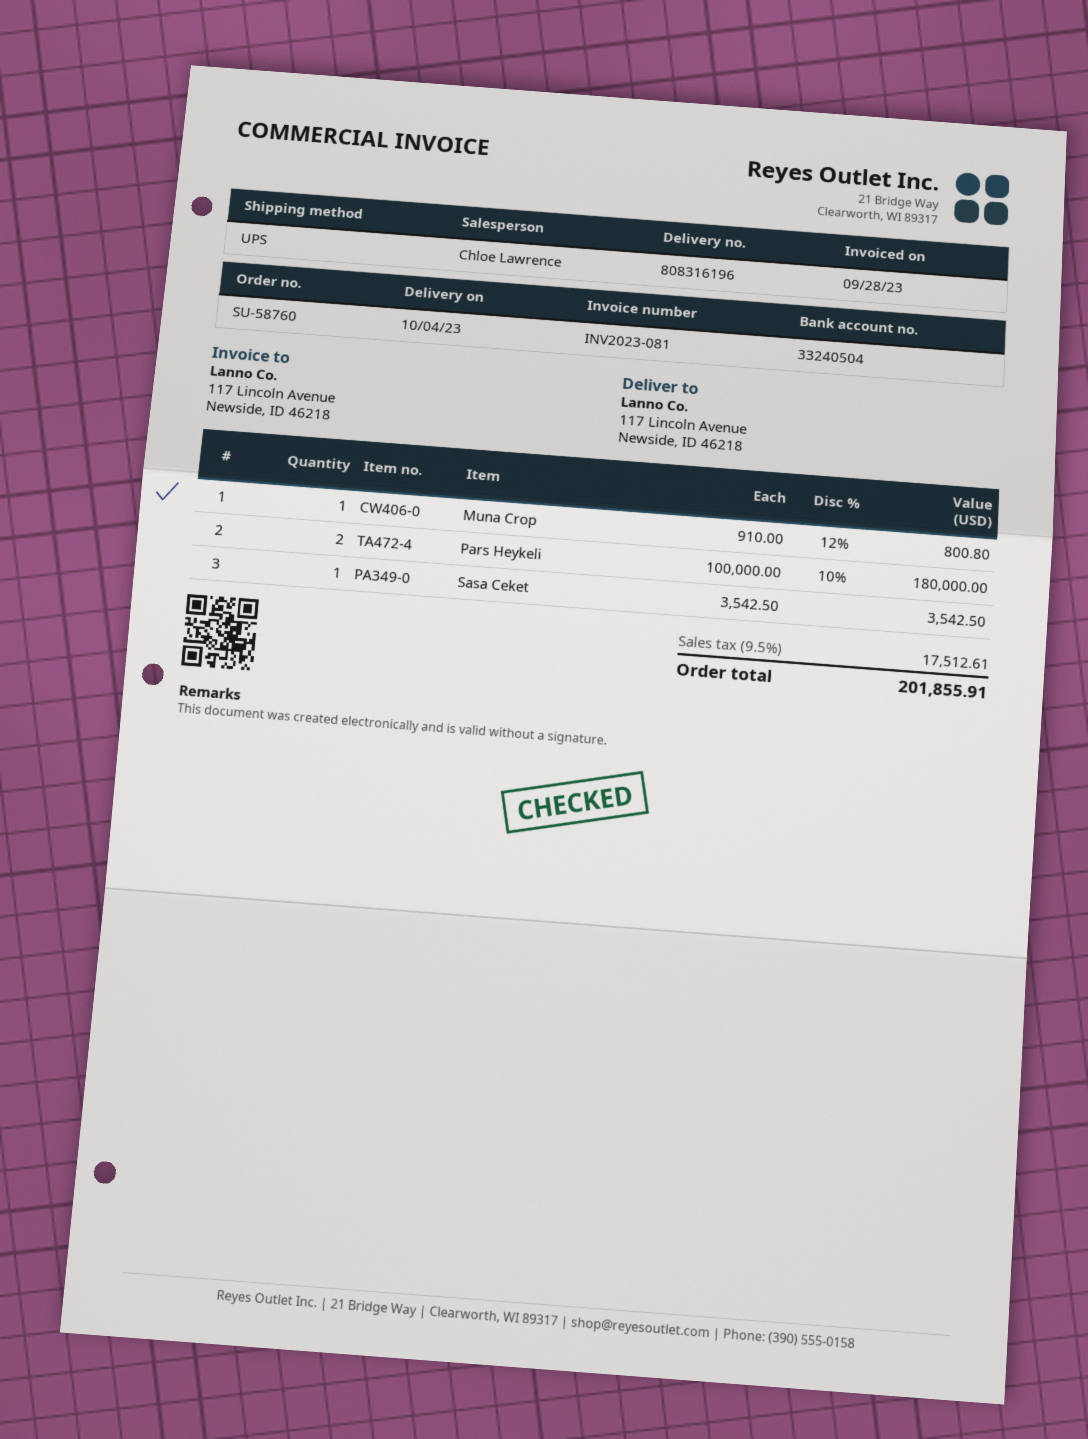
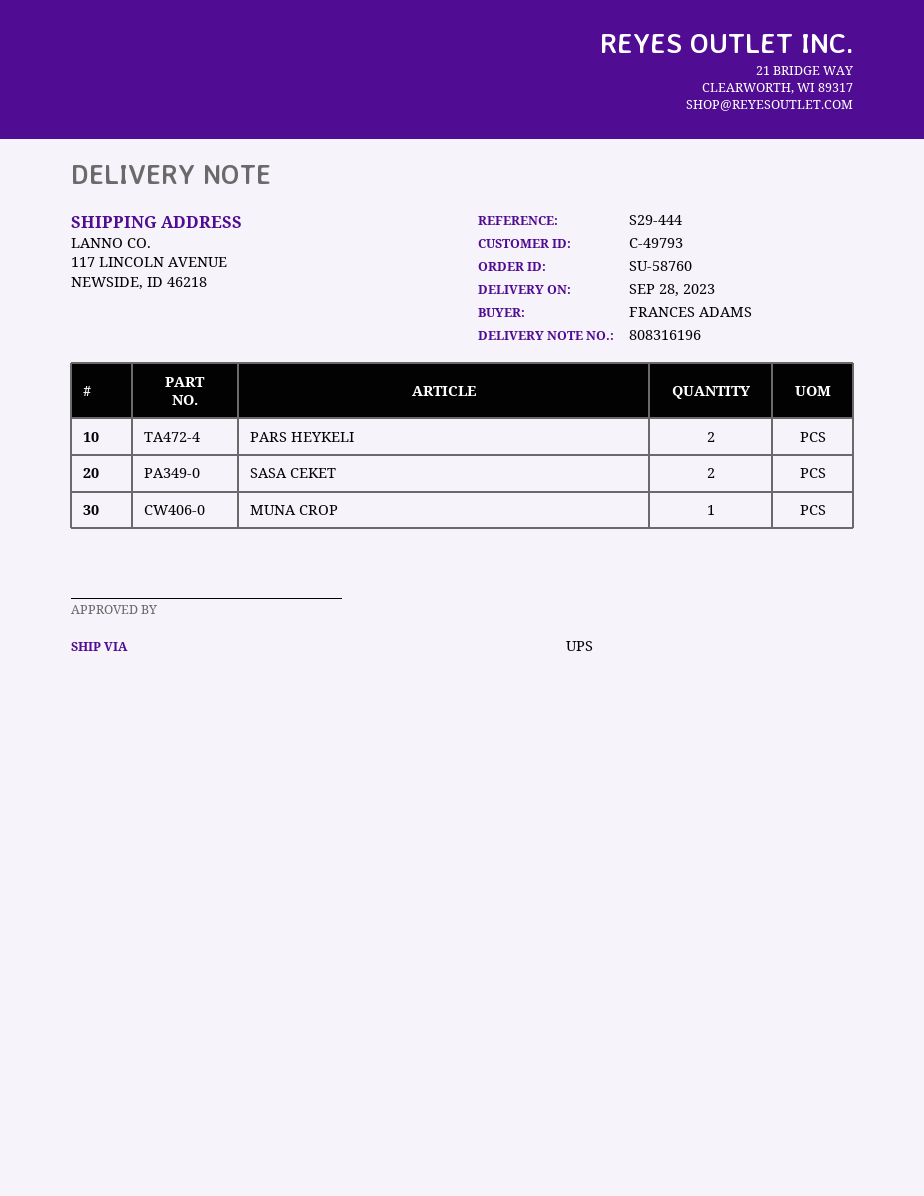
delivery date: 2023-10-04 -> 2023-09-28
Sasa Ceket: 1 -> 2

